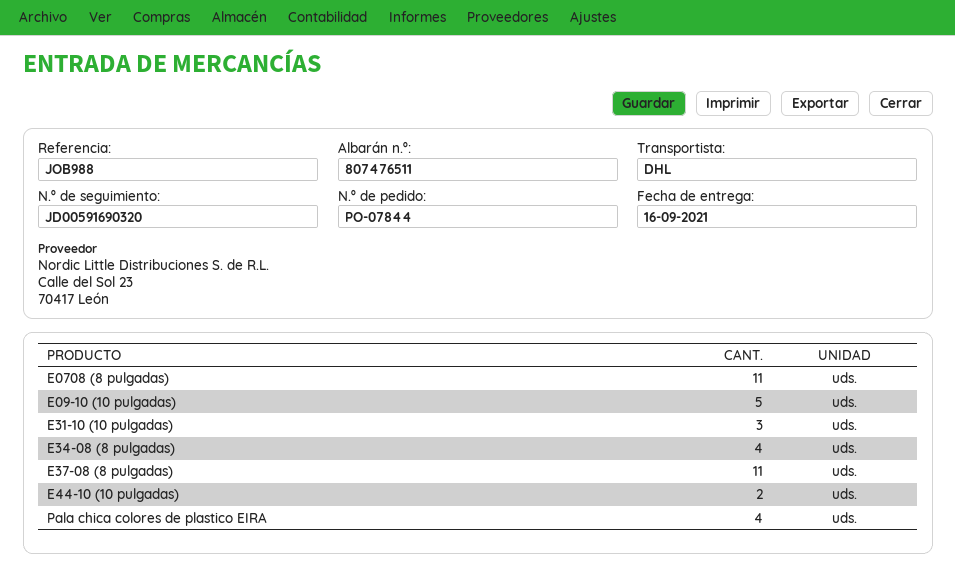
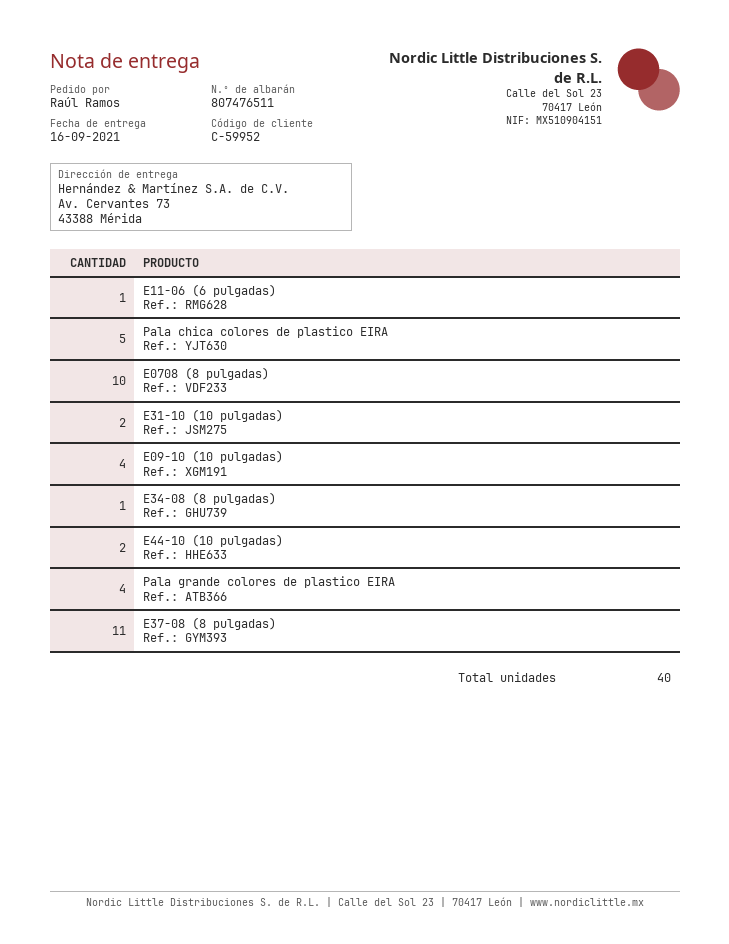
E0708 (8 pulgadas): 11 -> 10
E09-10 (10 pulgadas): 5 -> 4
E31-10 (10 pulgadas): 3 -> 2
E34-08 (8 pulgadas): 4 -> 1
Pala chica colores de plastico EIRA: 4 -> 5
E11-06 (6 pulgadas): none -> 1
Pala grande colores de plastico EIRA: none -> 4

